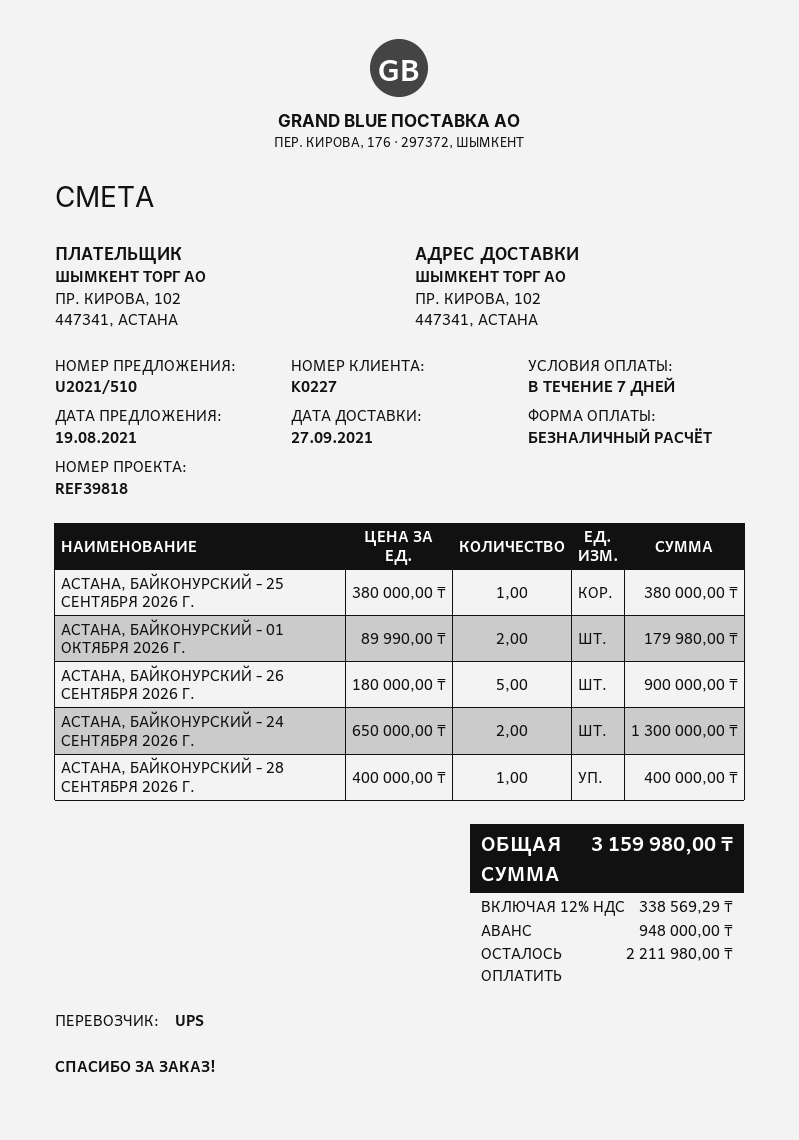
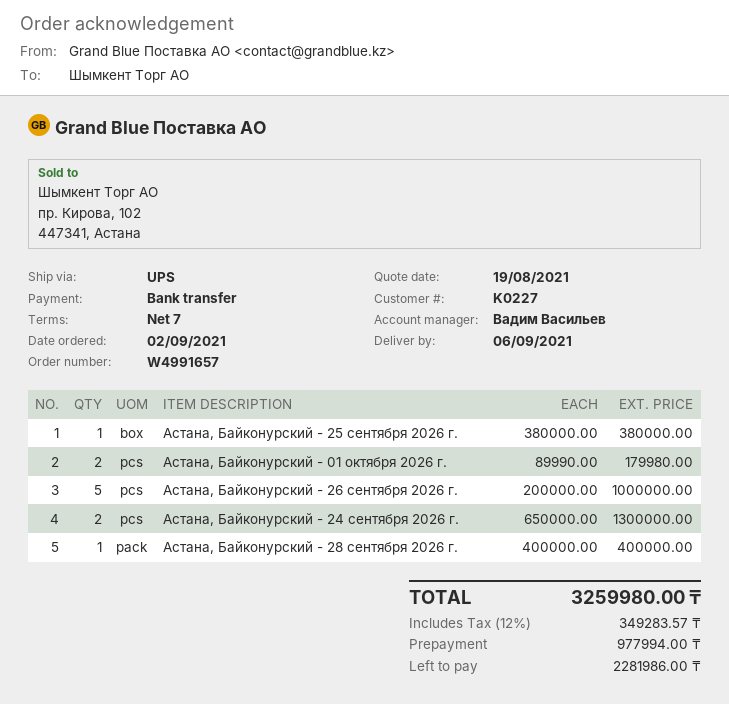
delivery date: 2021-09-27 -> 2021-09-06
АСТАНА, БАЙКОНУРСКИЙ - 26 СЕНТЯБРЯ 2026 Г.: 5 x 180000.00 = 900000.00 -> 5 x 200000.00 = 1000000.00
tax: 12% = 338569.29 -> 12% = 349283.57
total: 3159980.00 -> 3259980.00
deposit: 948000.00 -> 977994.00
balance: 2211980.00 -> 2281986.00

